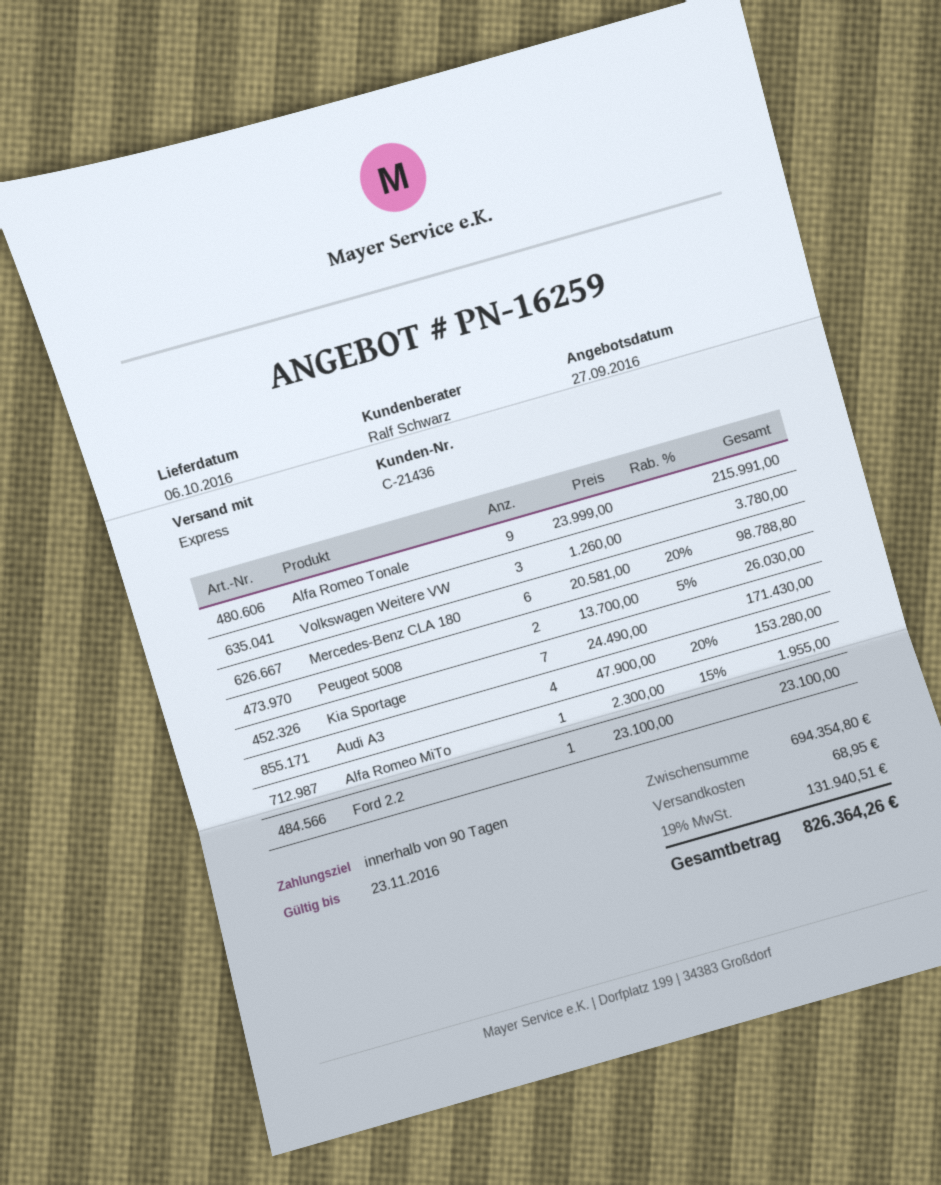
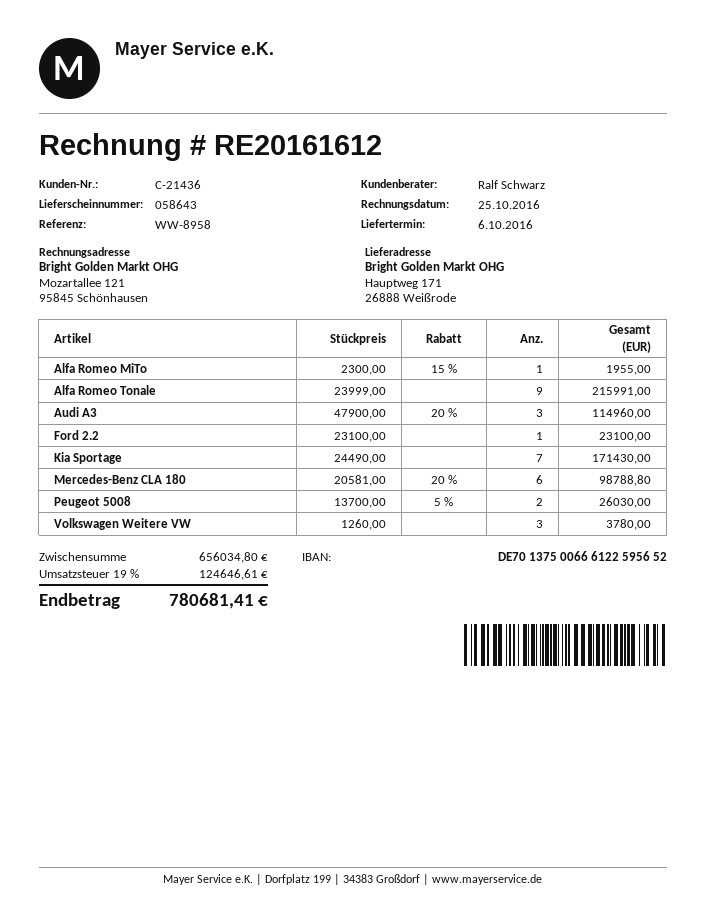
Audi A3: 4 x 47900.00 - 20% = 153280.00 -> 3 x 47900.00 - 20% = 114960.00
subtotal: 694354.80 -> 656034.80
shipping: 68.95 -> none
tax: 19% = 131940.51 -> 19% = 124646.61
total: 826364.26 -> 780681.41

